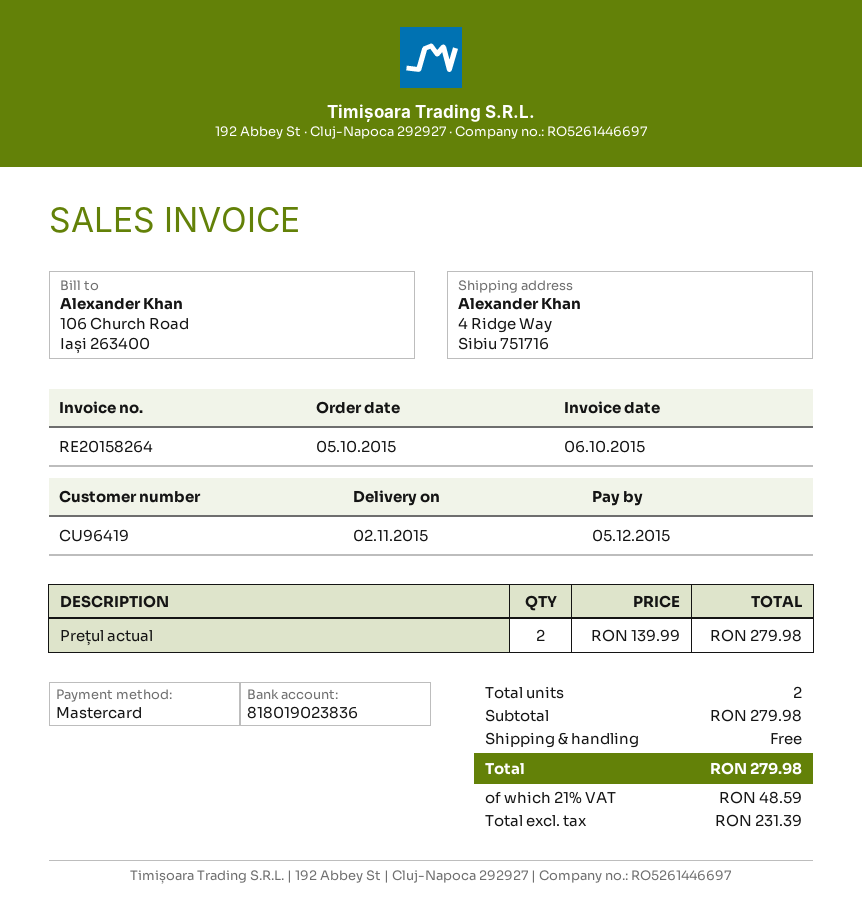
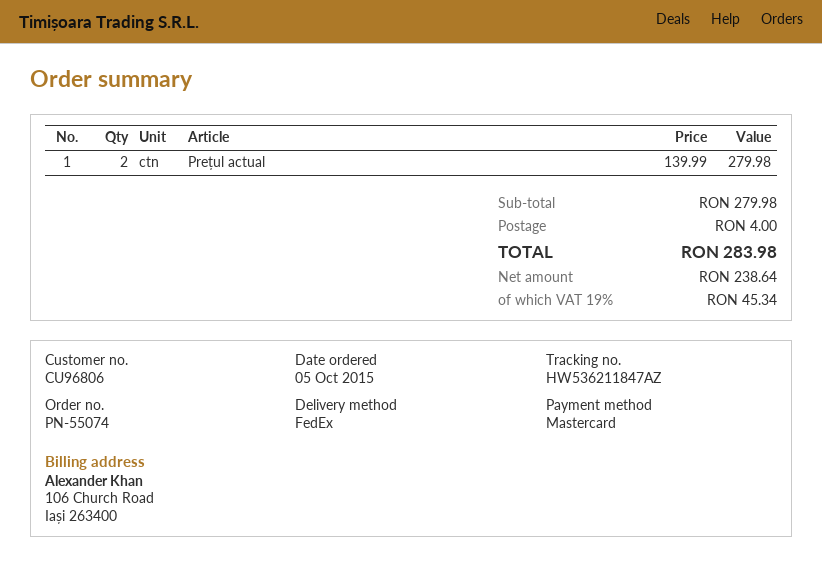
customer number: CU96419 -> CU96806
shipping: 0.00 -> 4.00
net: 231.39 -> 238.64
tax: 21% = 48.59 -> 19% = 45.34
total: 279.98 -> 283.98

